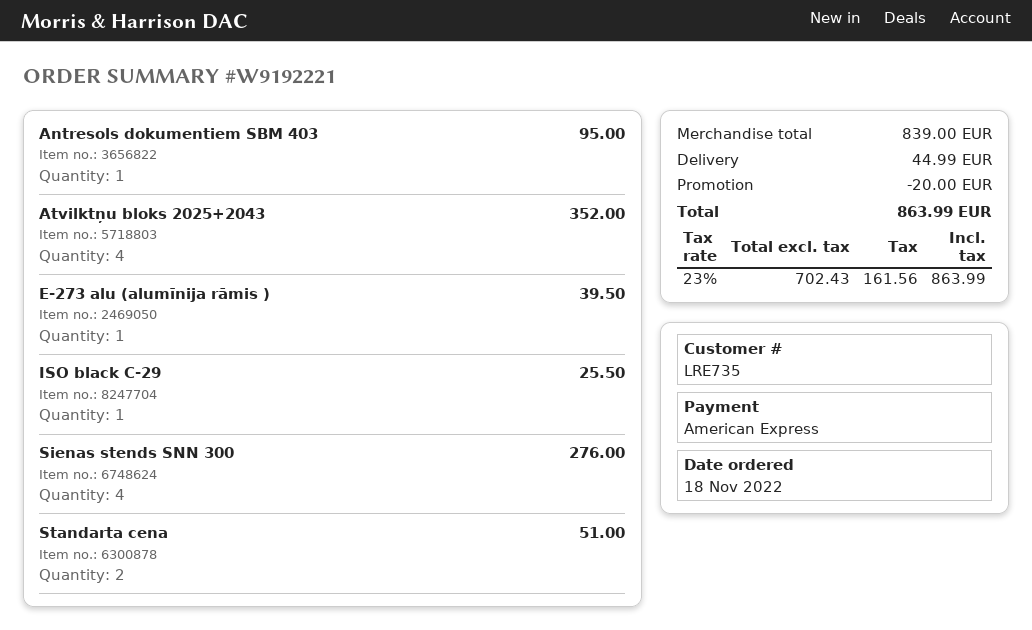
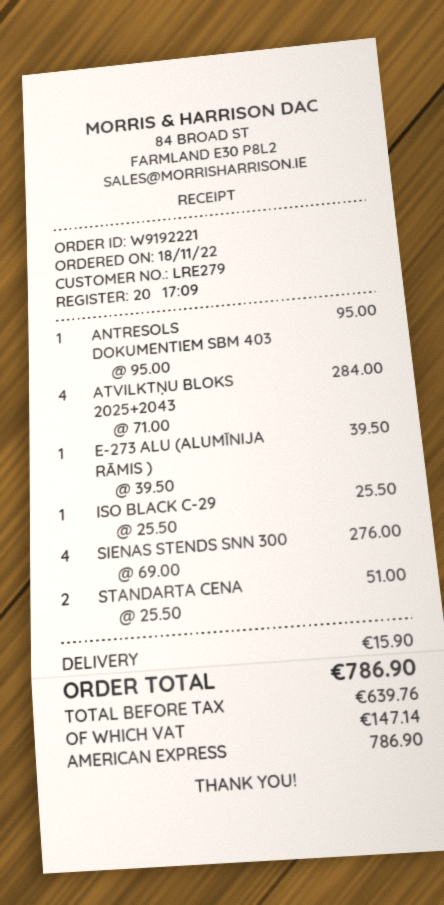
customer number: LRE735 -> LRE279
Atvilktņu bloks 2025+2043: 4 for 352.00 -> 4 for 284.00
discount: 20.00 -> none
shipping: 44.99 -> 15.90
net: 702.43 -> 639.76
tax: 161.56 -> 147.14
total: 863.99 -> 786.90

